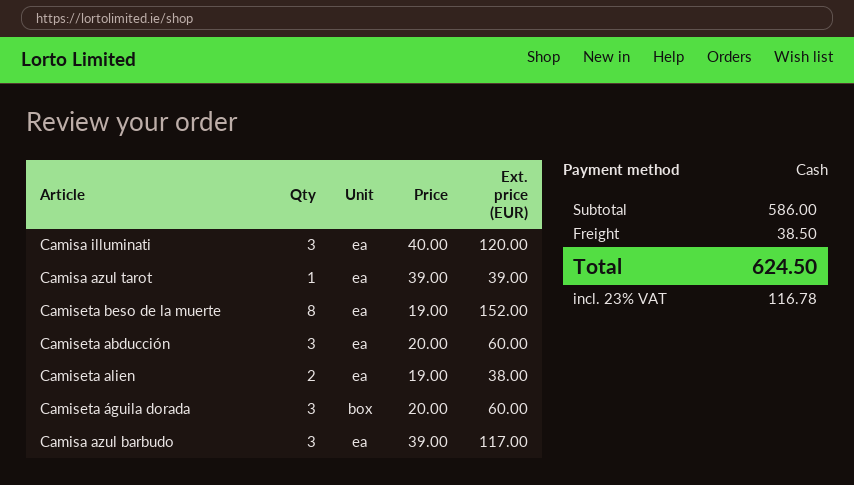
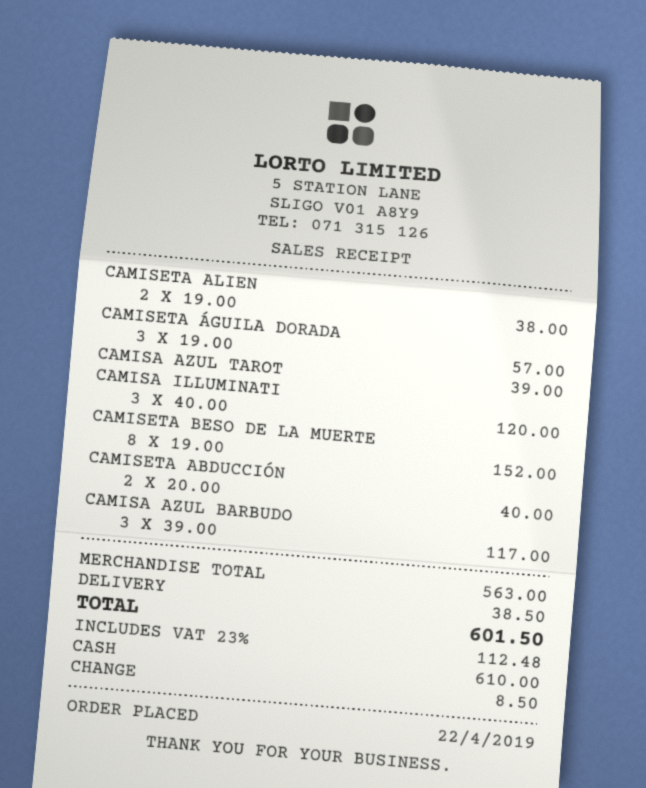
Camiseta abducción: 3 x 20.00 = 60.00 -> 2 x 20.00 = 40.00
Camiseta águila dorada: 3 x 20.00 = 60.00 -> 3 x 19.00 = 57.00
subtotal: 586.00 -> 563.00
tax: 23% = 116.78 -> 23% = 112.48
total: 624.50 -> 601.50

